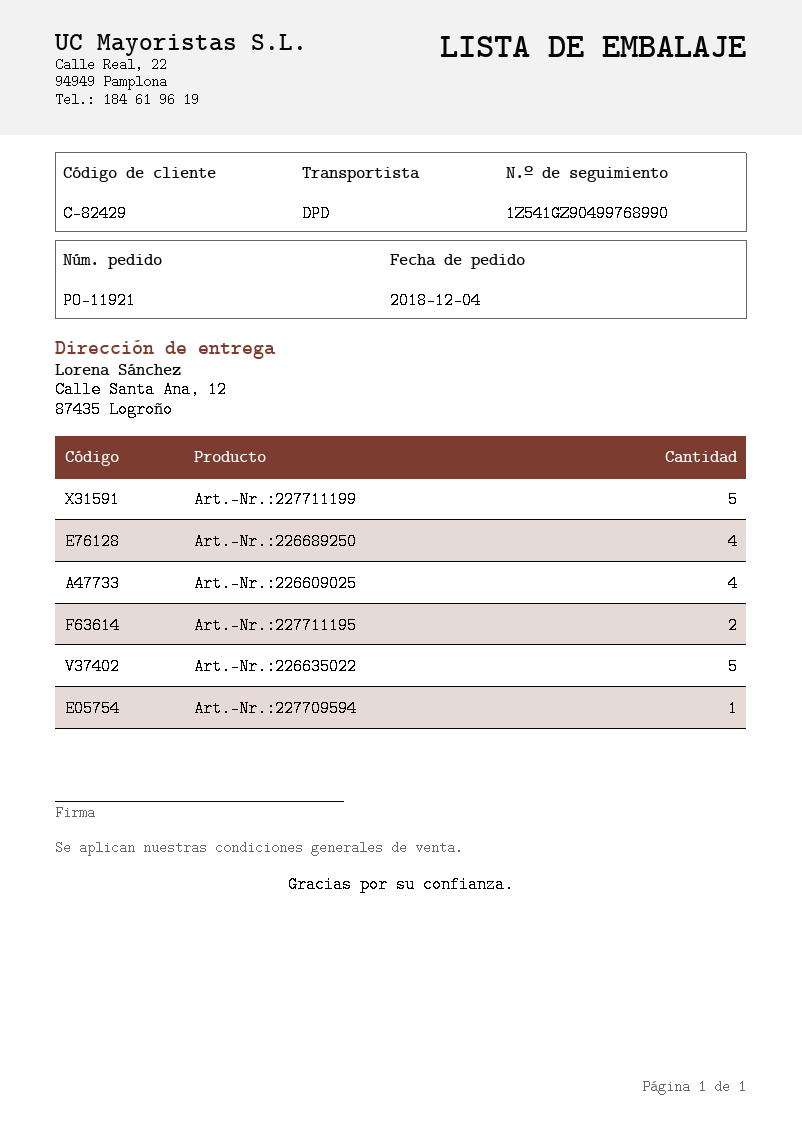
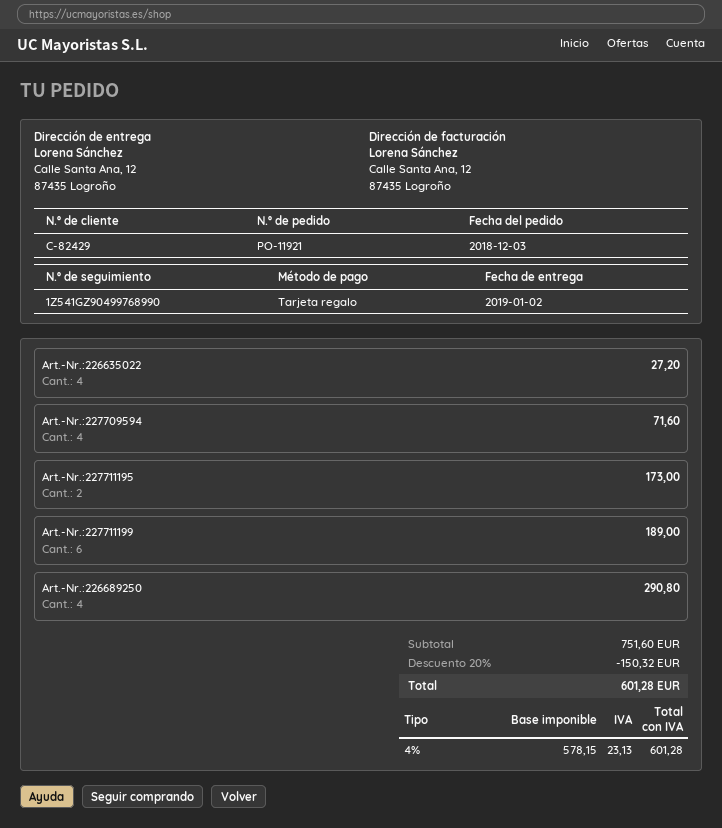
order date: 2018-12-04 -> 2018-12-03
Art.-Nr.:227711199: 5 -> 6
Art.-Nr.:226609025: 4 -> none
Art.-Nr.:226635022: 5 -> 4
Art.-Nr.:227709594: 1 -> 4

